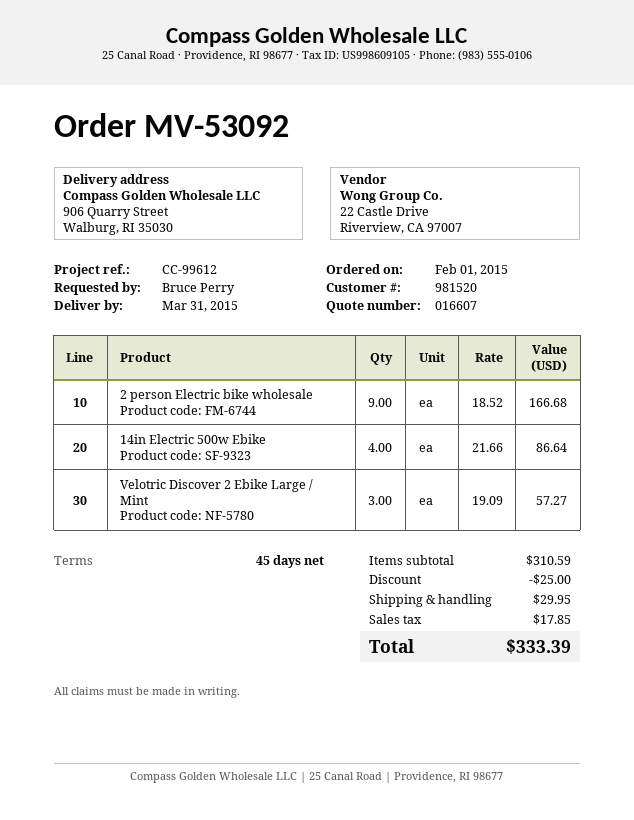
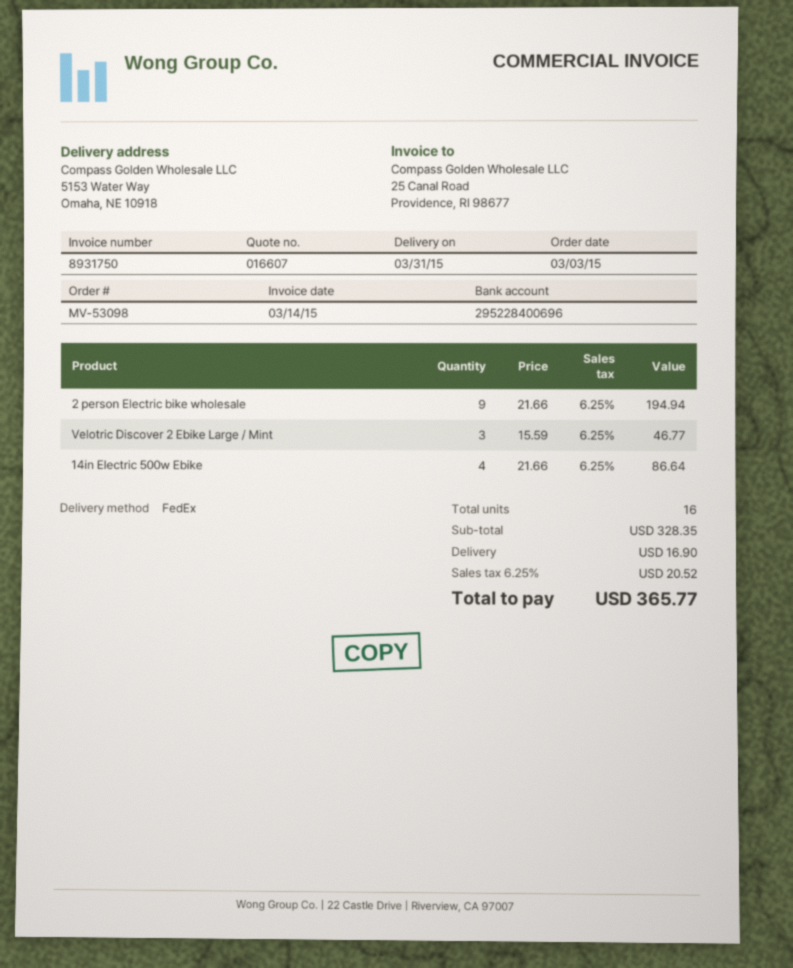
order number: MV-53092 -> MV-53098
order date: 2015-02-01 -> 2015-03-03
ship to: 906 Quarry Street, Walburg, RI 35030 -> 5153 Water Way, Omaha, NE 10918
2 person Electric bike wholesale: 9 x 18.52 = 166.68 -> 9 x 21.66 = 194.94
Velotric Discover 2 Ebike Large / Mint: 3 x 19.09 = 57.27 -> 3 x 15.59 = 46.77
subtotal: 310.59 -> 328.35
discount: 25.00 -> none
shipping: 29.95 -> 16.90
tax: 17.85 -> 20.52
total: 333.39 -> 365.77

